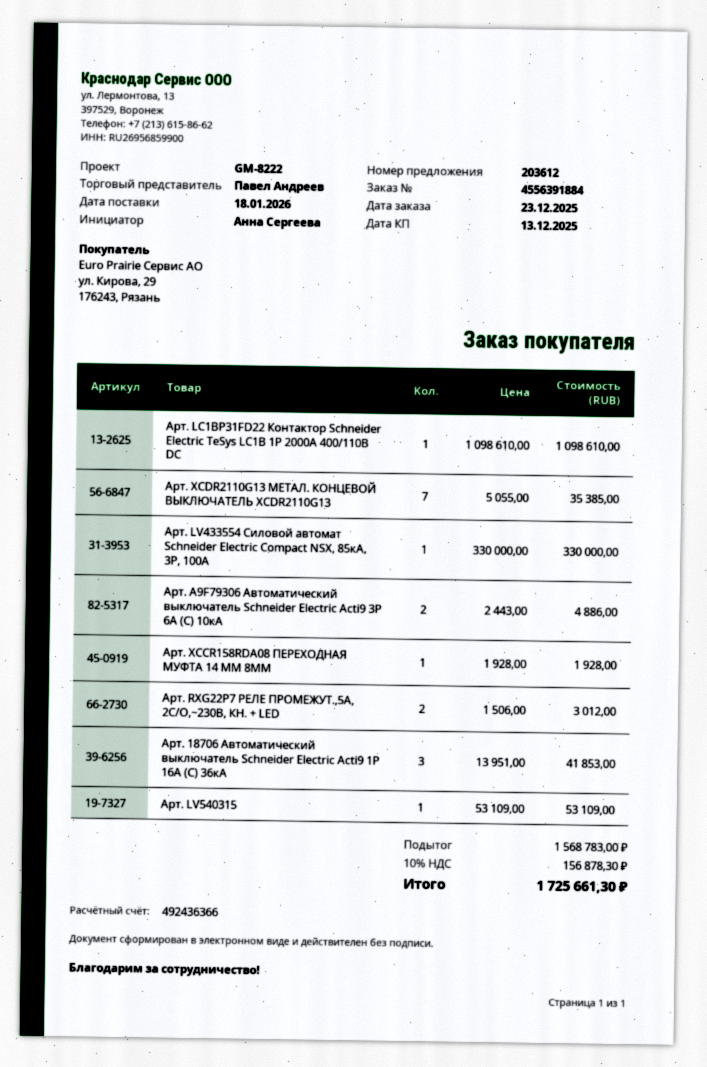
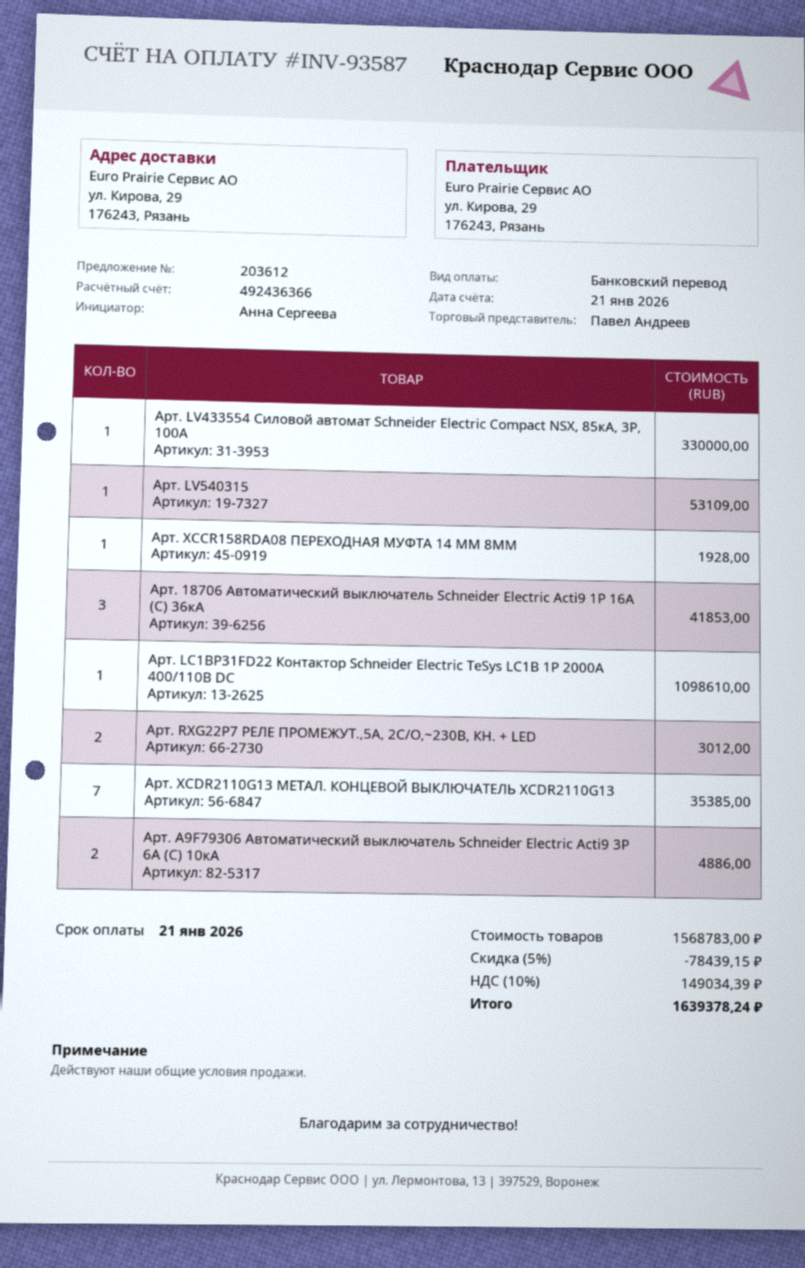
discount: none -> 5% = 78439.15
tax: 10% = 156878.30 -> 10% = 149034.39
total: 1725661.30 -> 1639378.24

